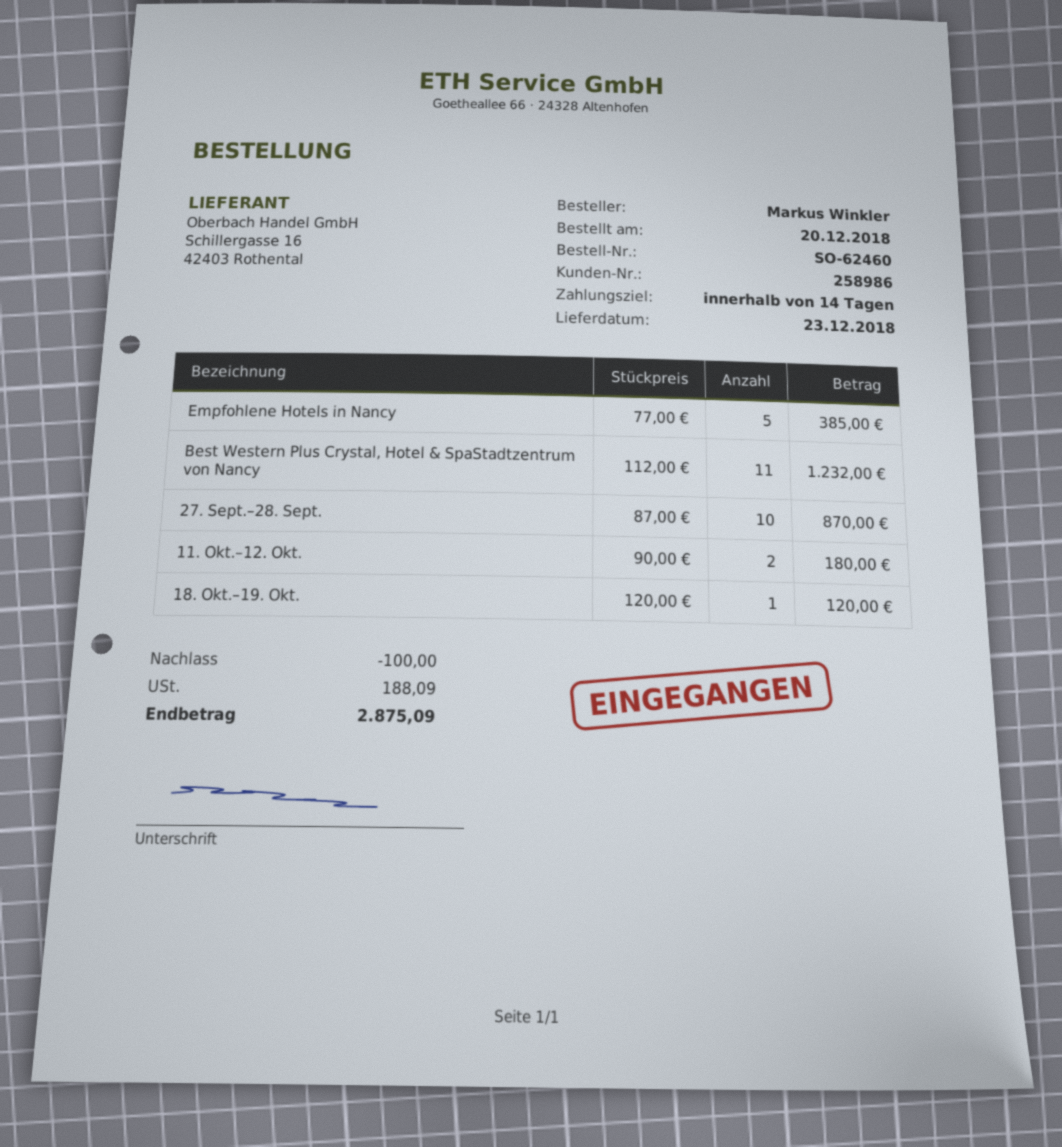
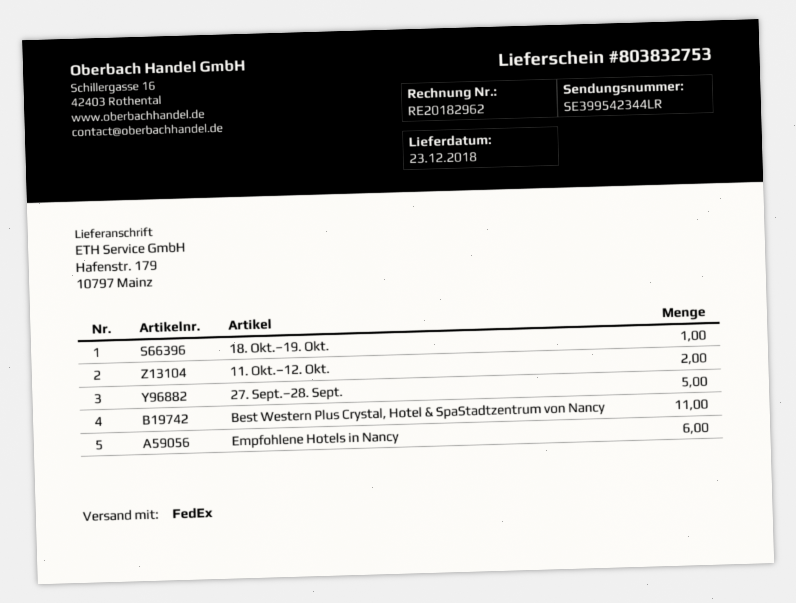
Empfohlene Hotels in Nancy: 5 -> 6
27. Sept.–28. Sept.: 10 -> 5

